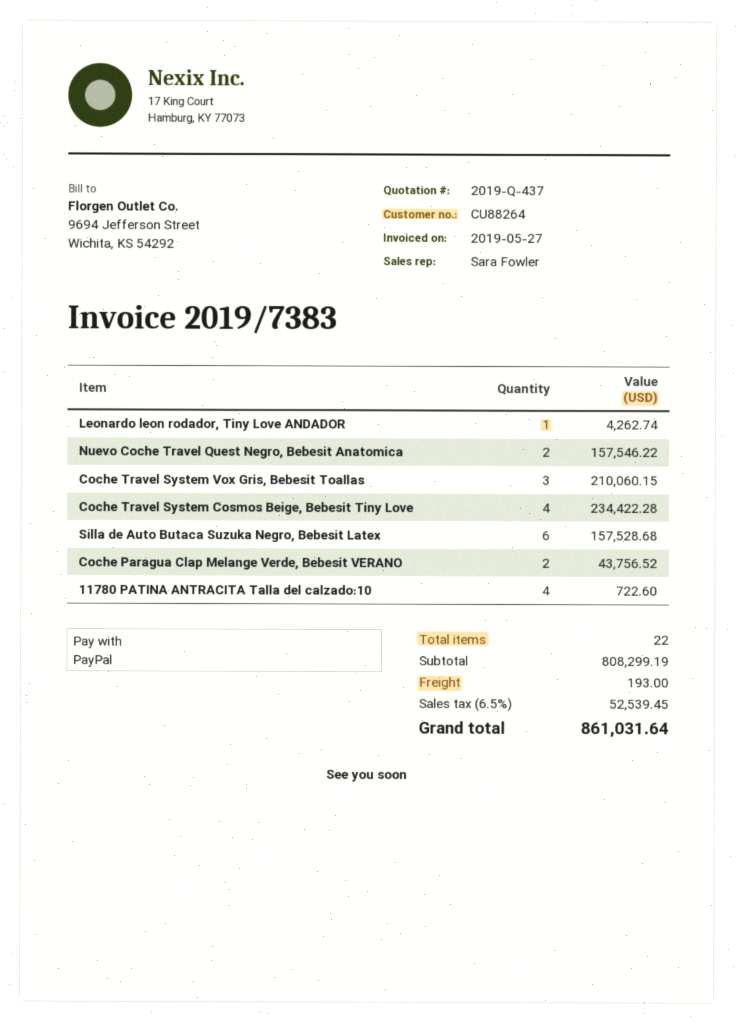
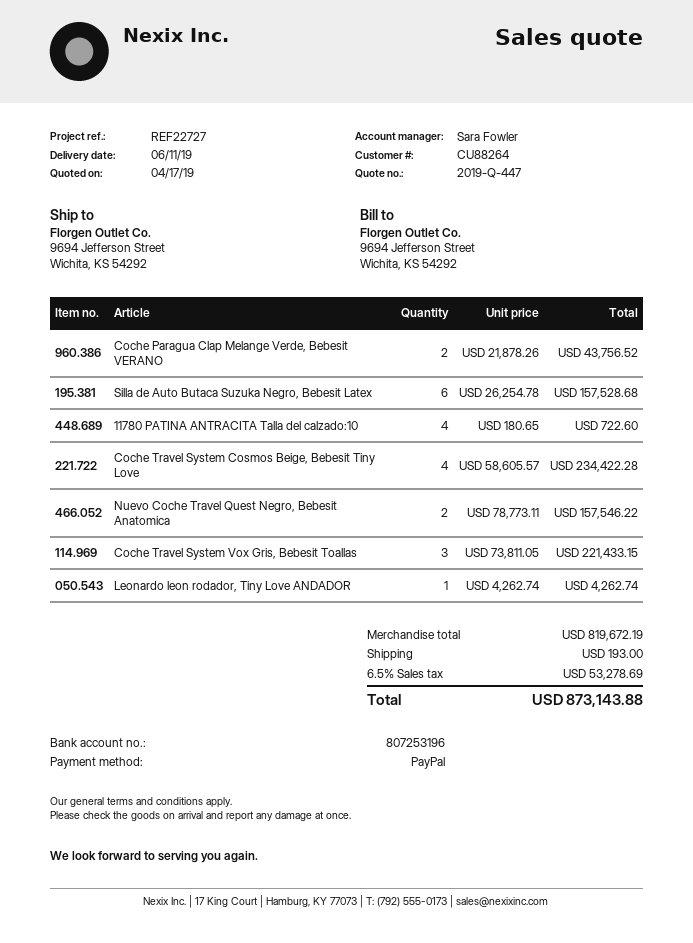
quote number: 2019-Q-437 -> 2019-Q-447
Coche Travel System Vox Gris, Bebesit Toallas: 3 for 210060.15 -> 3 for 221433.15
subtotal: 808299.19 -> 819672.19
tax: 6.5% = 52539.45 -> 6.5% = 53278.69
total: 861031.64 -> 873143.88

